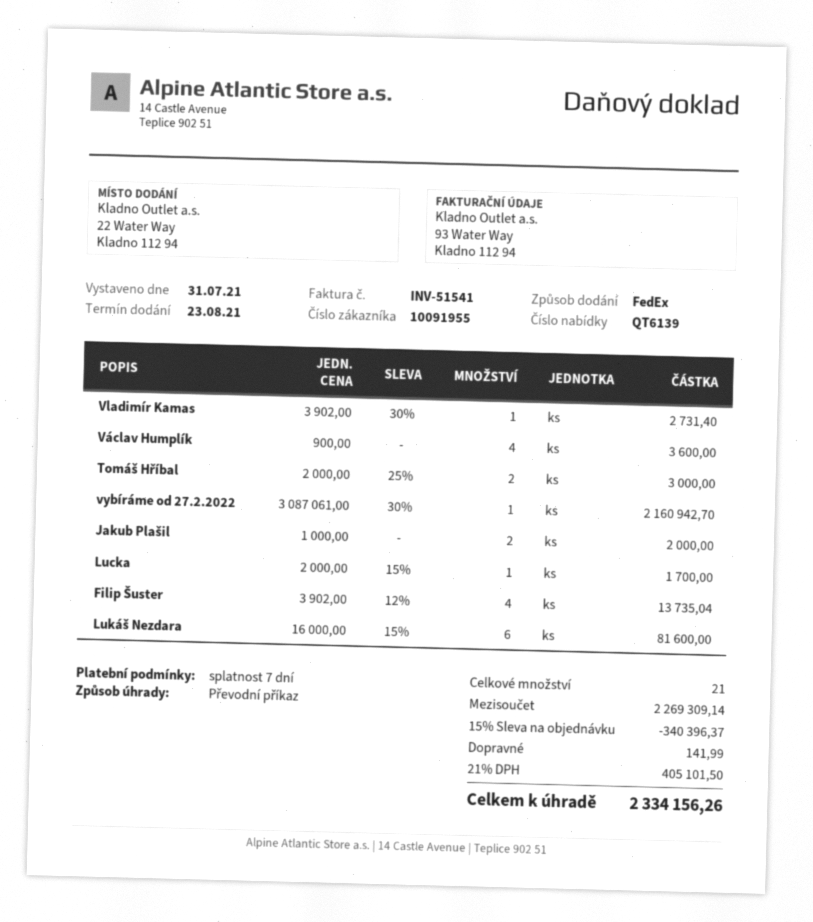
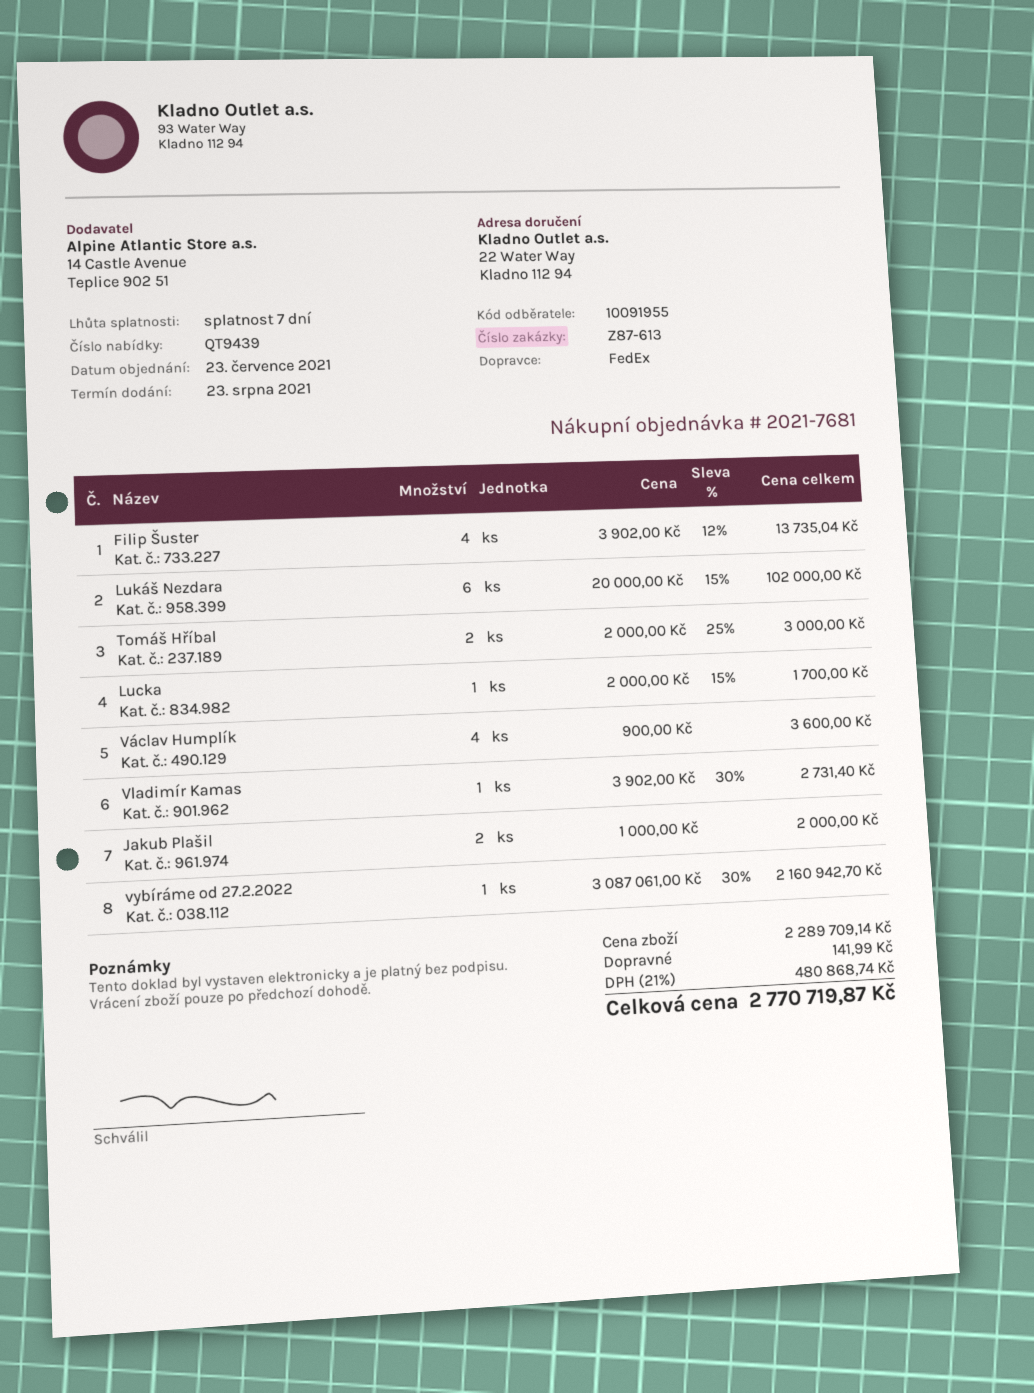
quote number: QT6139 -> QT9439
Lukáš Nezdara: 6 x 16000.00 - 15% = 81600.00 -> 6 x 20000.00 - 15% = 102000.00
subtotal: 2269309.14 -> 2289709.14
discount: 15% = 340396.37 -> none
tax: 21% = 405101.50 -> 21% = 480868.74
total: 2334156.26 -> 2770719.87

